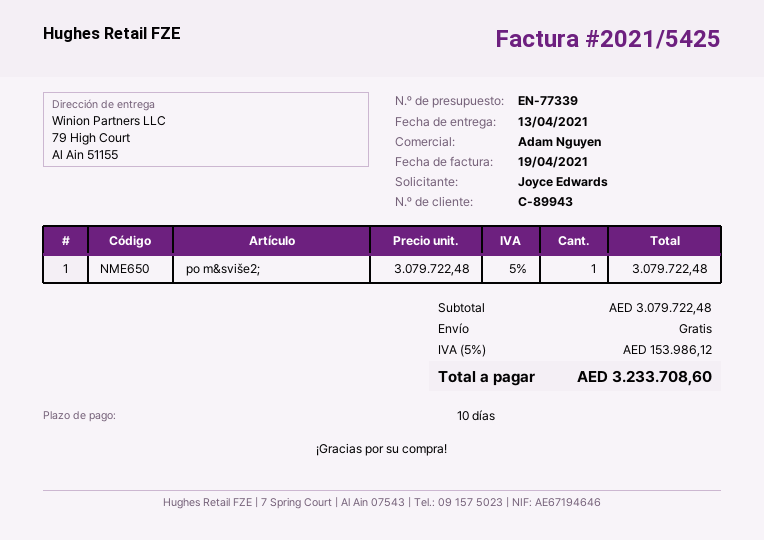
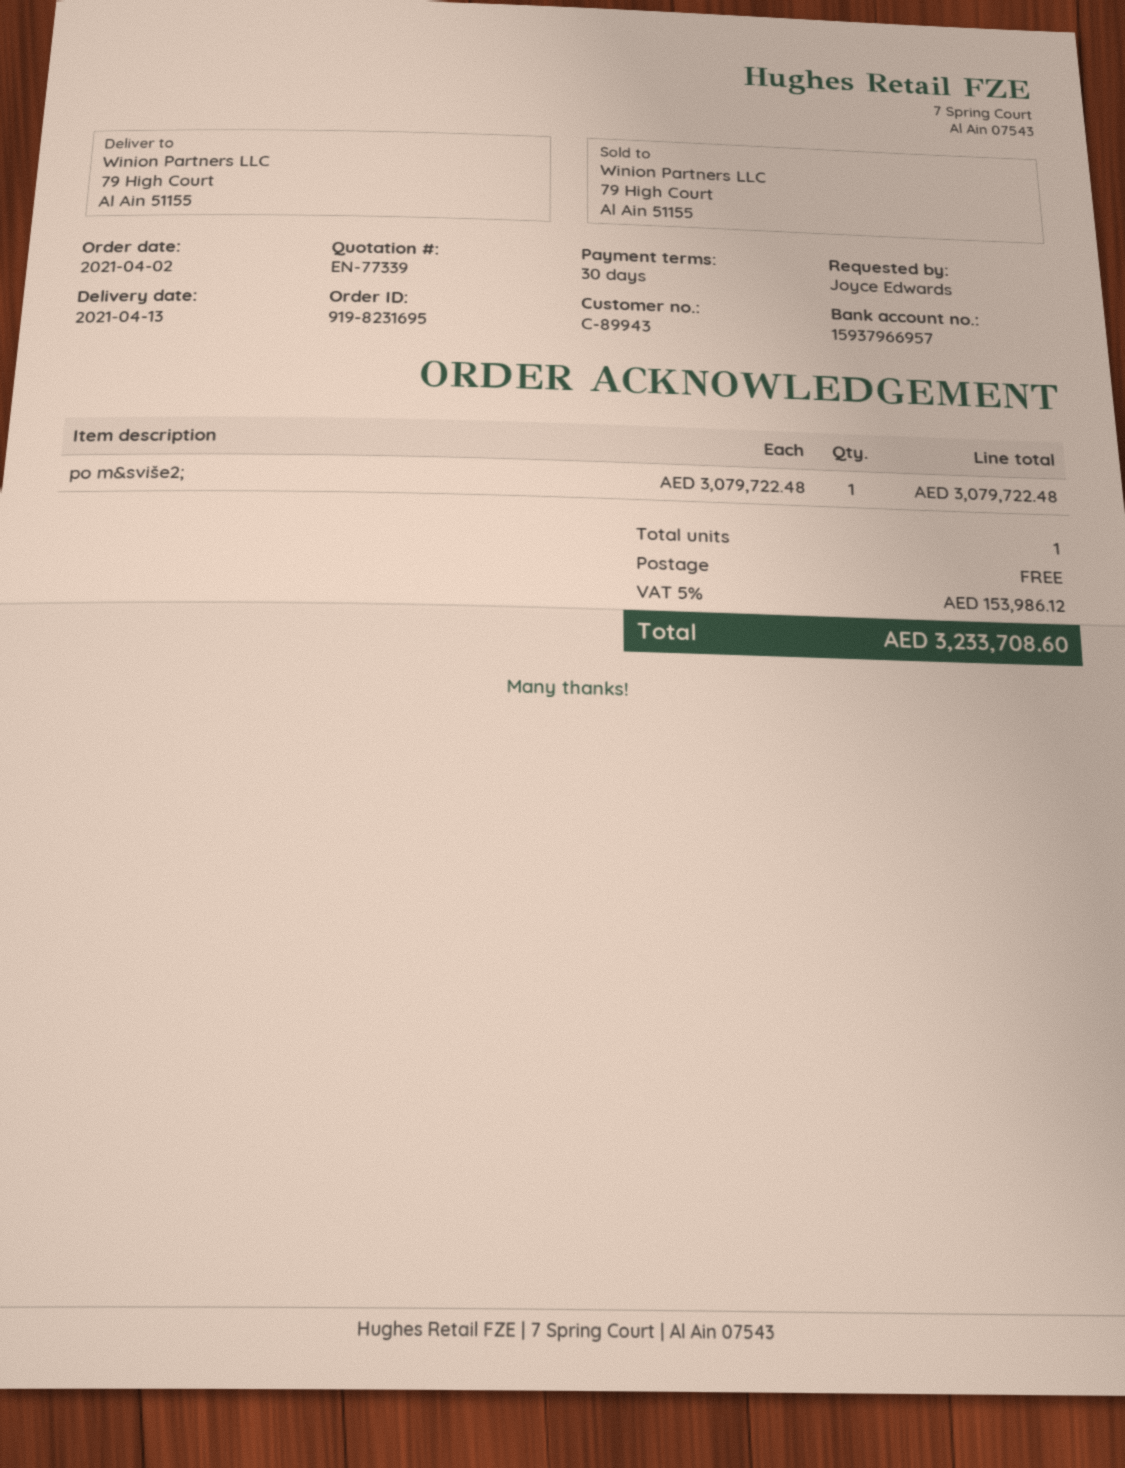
payment terms: 10 days -> 30 days

